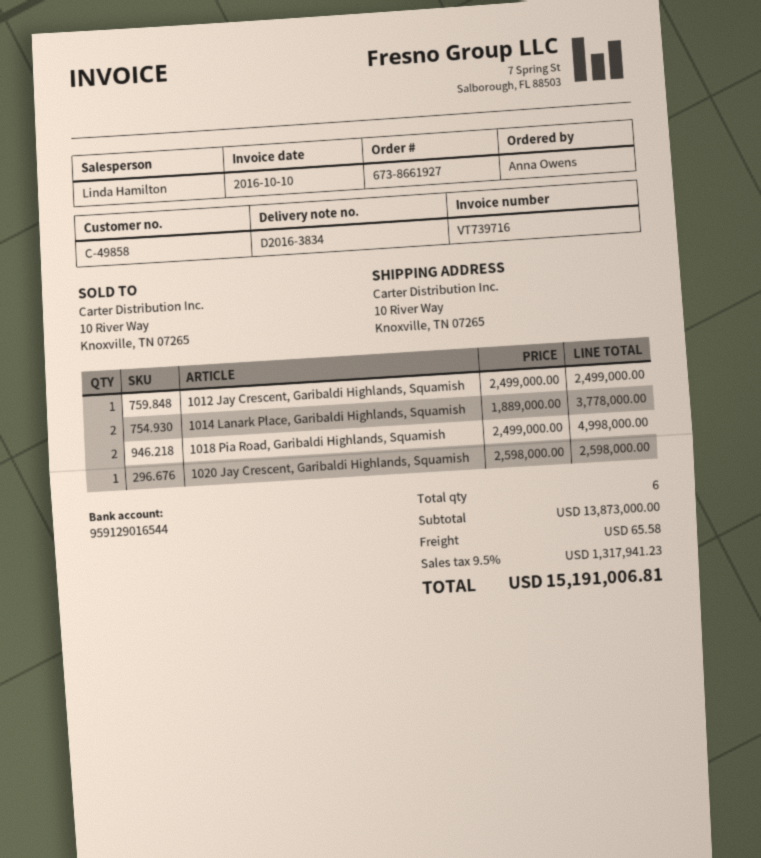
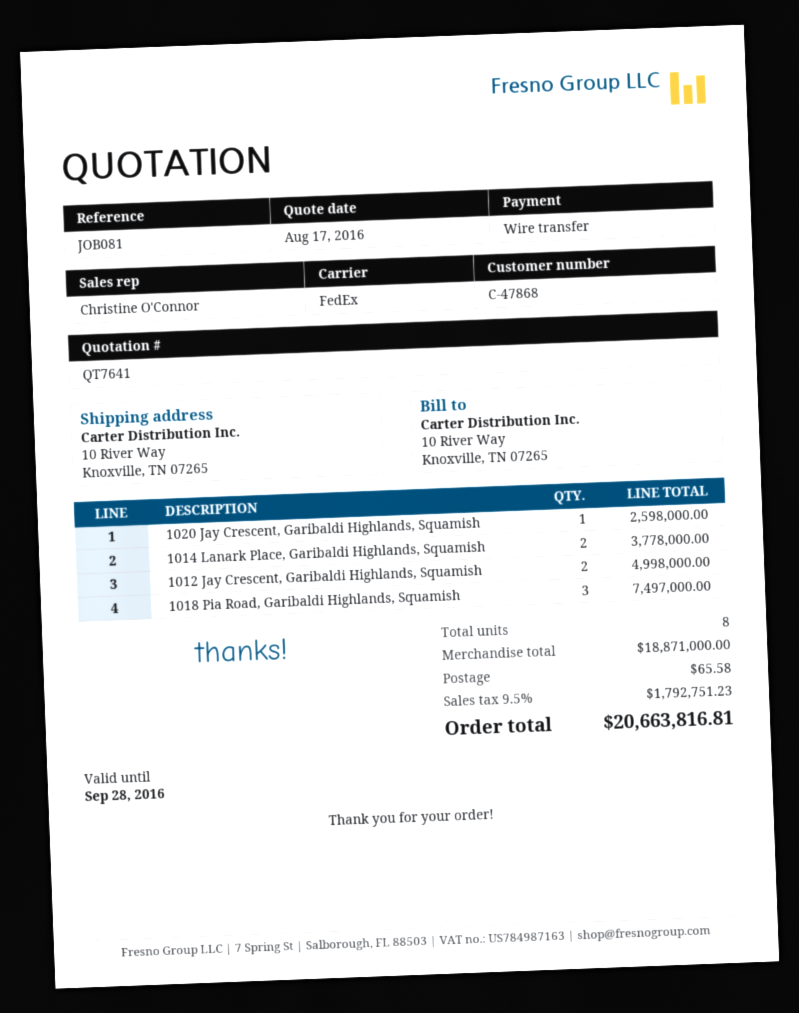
customer number: C-49858 -> C-47868
sales rep: Linda Hamilton -> Christine O'Connor
1012 Jay Crescent, Garibaldi Highlands, Squamish: 1 for 2499000.00 -> 2 for 4998000.00
1018 Pia Road, Garibaldi Highlands, Squamish: 2 for 4998000.00 -> 3 for 7497000.00
total quantity: 6 -> 8
subtotal: 13873000.00 -> 18871000.00
tax: 9.5% = 1317941.23 -> 9.5% = 1792751.23
total: 15191006.81 -> 20663816.81

